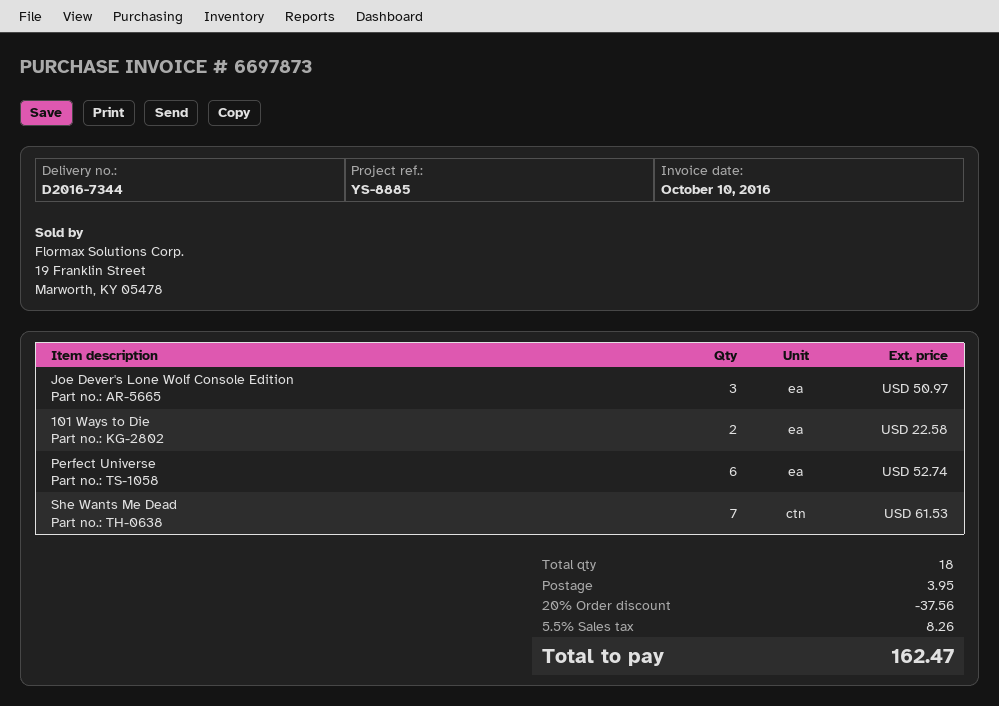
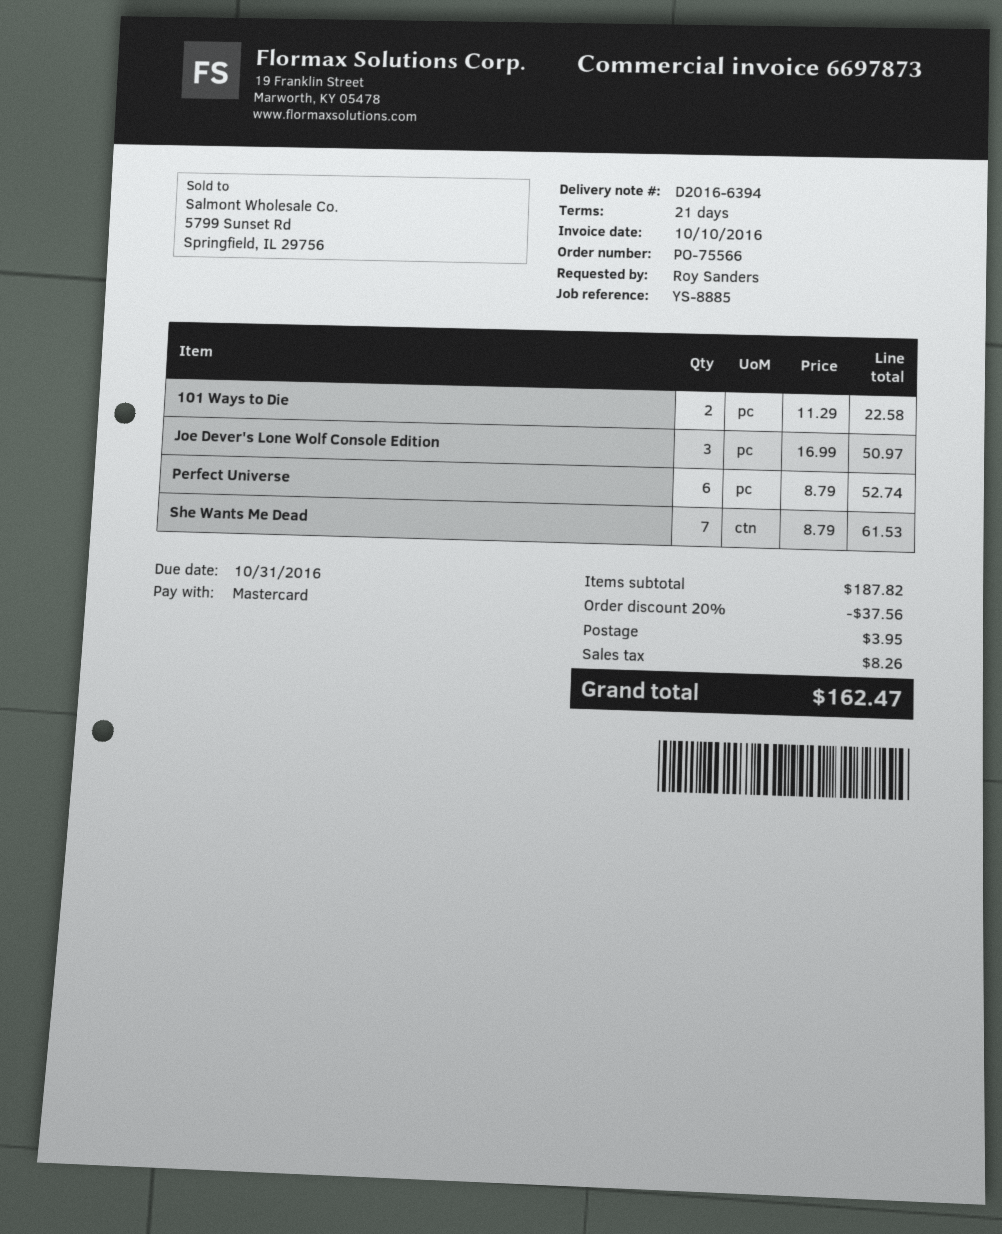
delivery note number: D2016-7344 -> D2016-6394

